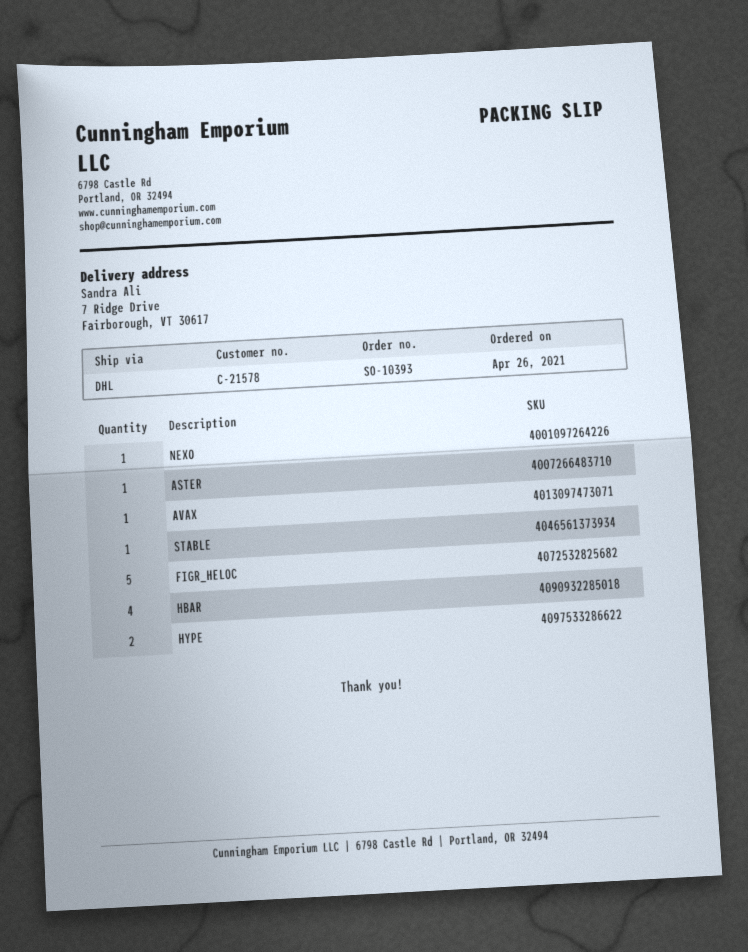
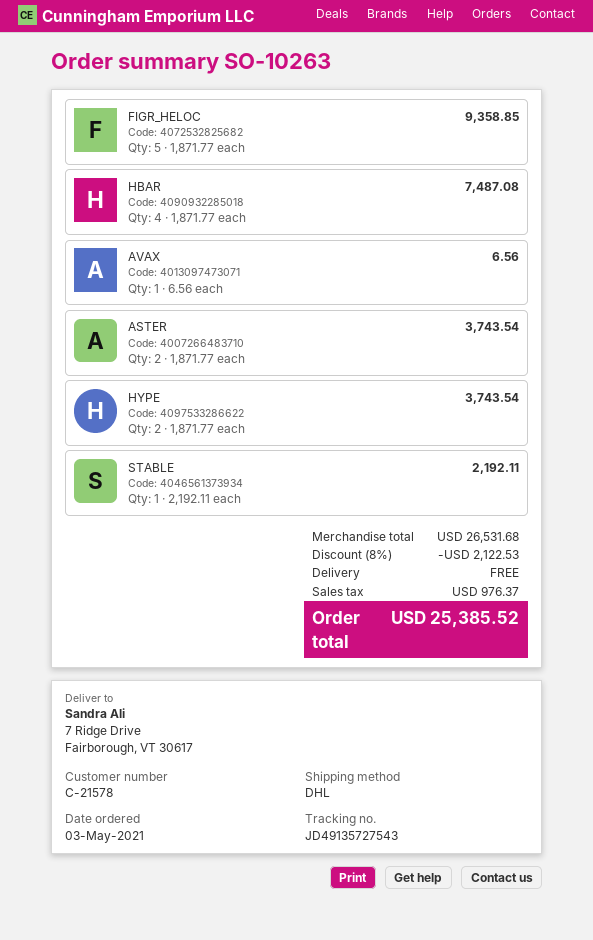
order number: SO-10393 -> SO-10263
order date: 2021-04-26 -> 2021-05-03
NEXO: 1 -> none
ASTER: 1 -> 2

